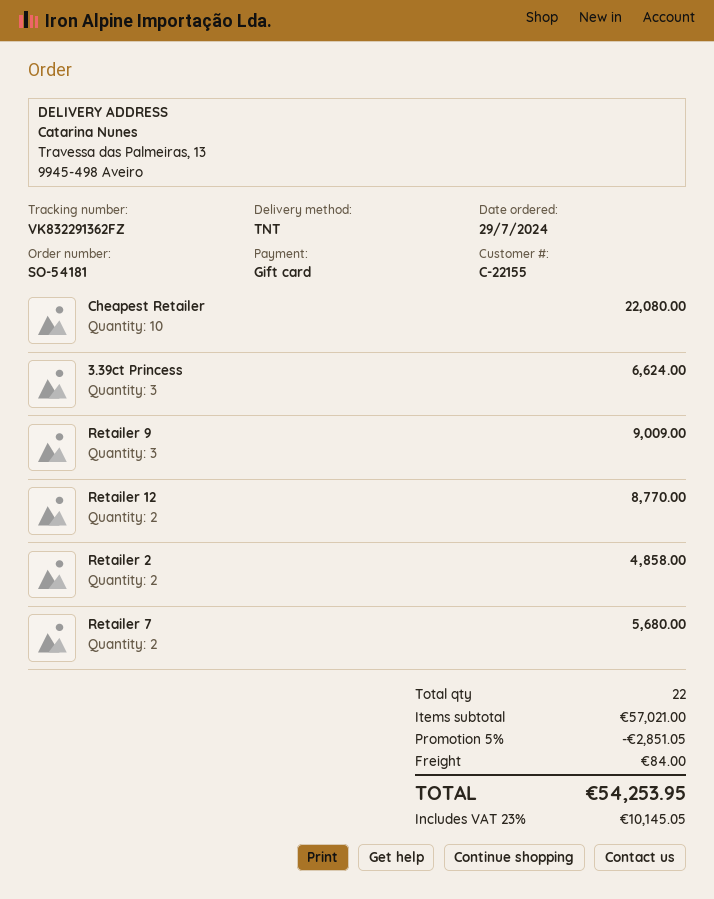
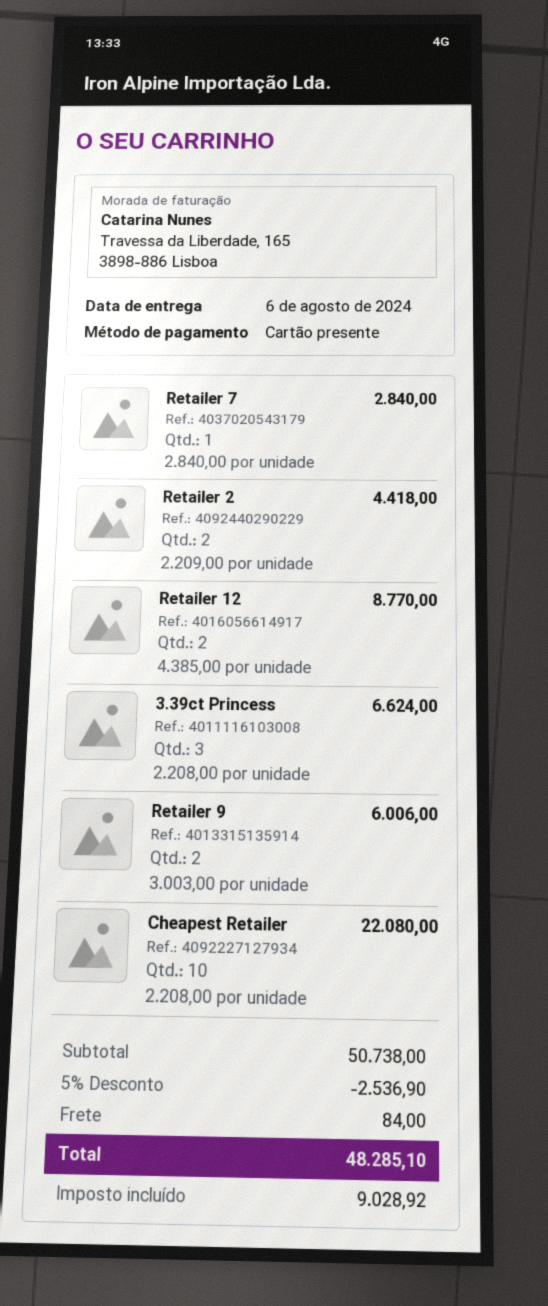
Retailer 9: 3 for 9009.00 -> 2 for 6006.00
Retailer 2: 2 for 4858.00 -> 2 for 4418.00
Retailer 7: 2 for 5680.00 -> 1 for 2840.00
subtotal: 57021.00 -> 50738.00
discount: 5% = 2851.05 -> 5% = 2536.90
tax: 10145.05 -> 9028.92
total: 54253.95 -> 48285.10

